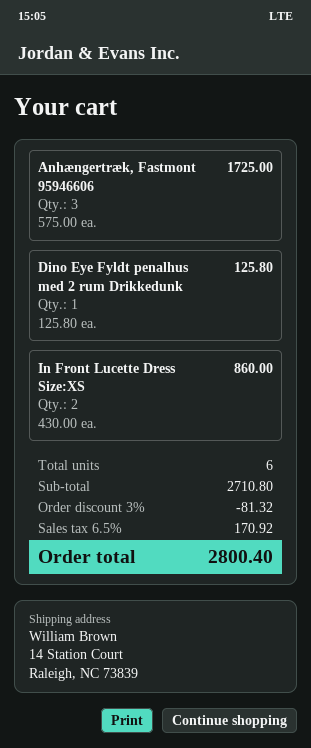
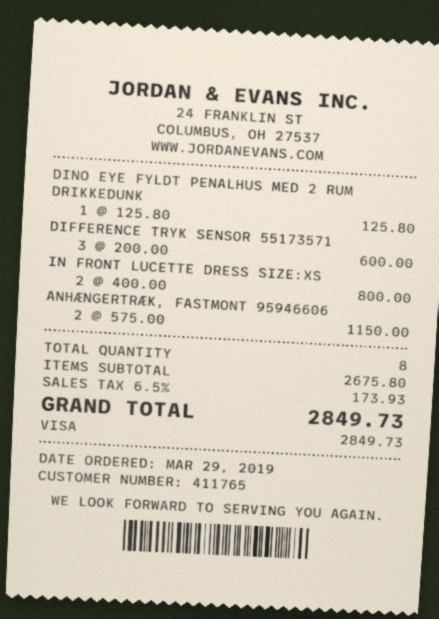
Anhængertræk, Fastmont 95946606: 3 x 575.00 = 1725.00 -> 2 x 575.00 = 1150.00
In Front Lucette Dress Size:XS: 2 x 430.00 = 860.00 -> 2 x 400.00 = 800.00
DIFFERENCE TRYK SENSOR 55173571: none -> 3 x 200.00 = 600.00
total quantity: 6 -> 8
subtotal: 2710.80 -> 2675.80
discount: 3% = 81.32 -> none
tax: 6.5% = 170.92 -> 6.5% = 173.93
total: 2800.40 -> 2849.73

